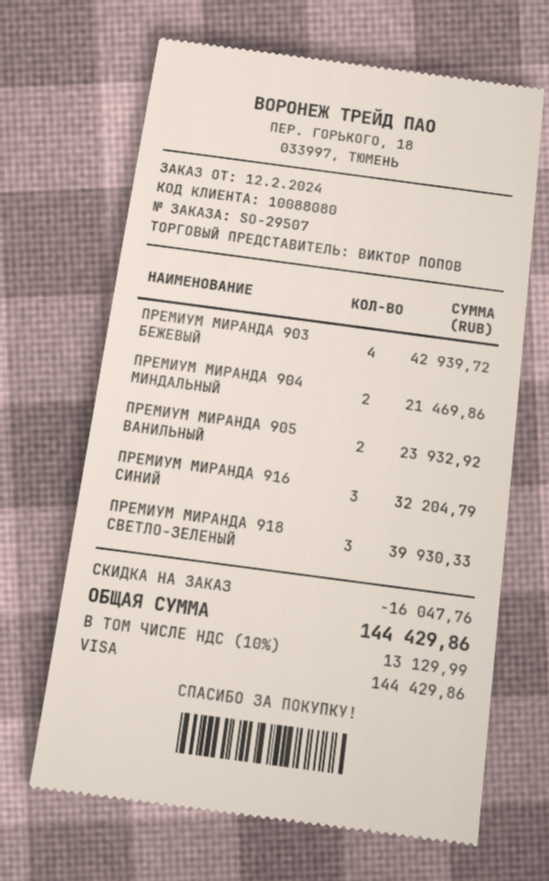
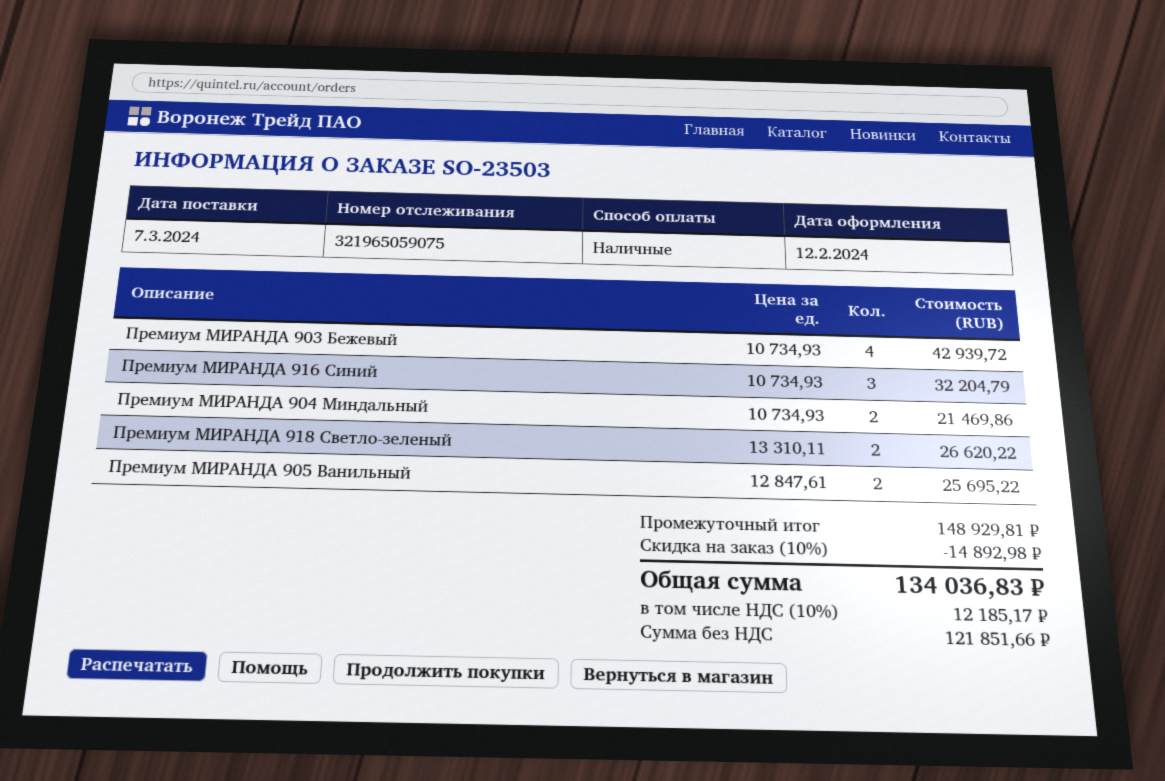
order number: SO-29507 -> SO-23503
payment method: Visa -> cash
ПРЕМИУМ МИРАНДА 905 ВАНИЛЬНЫЙ: 2 for 23932.92 -> 2 for 25695.22
ПРЕМИУМ МИРАНДА 918 СВЕТЛО-ЗЕЛЕНЫЙ: 3 for 39930.33 -> 2 for 26620.22
discount: 16047.76 -> 14892.98
tax: 10% = 13129.99 -> 10% = 12185.17
total: 144429.86 -> 134036.83

